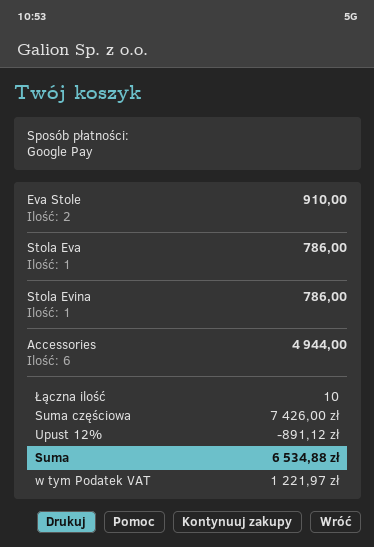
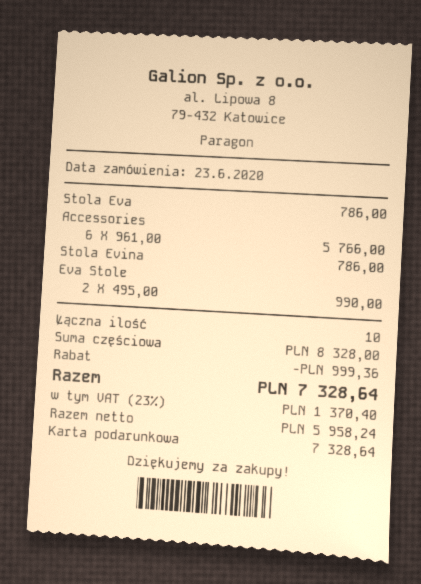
payment method: Google Pay -> gift card
Eva Stole: 2 for 910.00 -> 2 for 990.00
Accessories: 6 for 4944.00 -> 6 for 5766.00
subtotal: 7426.00 -> 8328.00
discount: 891.12 -> 999.36
tax: 1221.97 -> 1370.40
total: 6534.88 -> 7328.64

